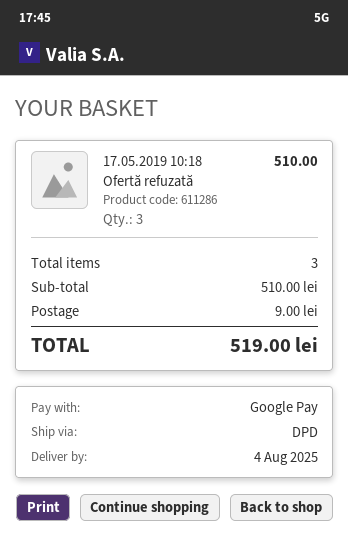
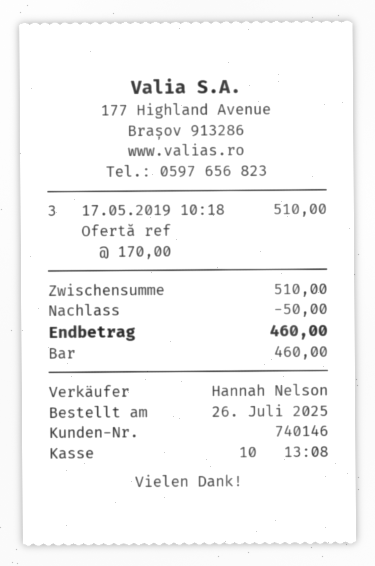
payment method: Google Pay -> cash
discount: none -> 50.00
shipping: 9.00 -> none
total: 519.00 -> 460.00

